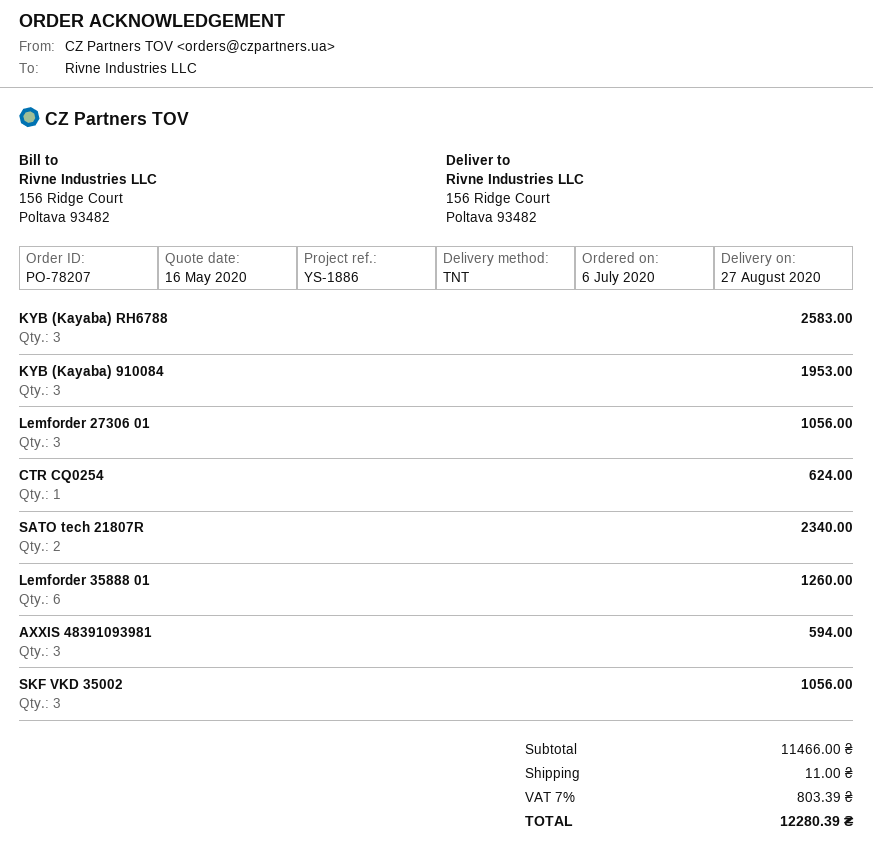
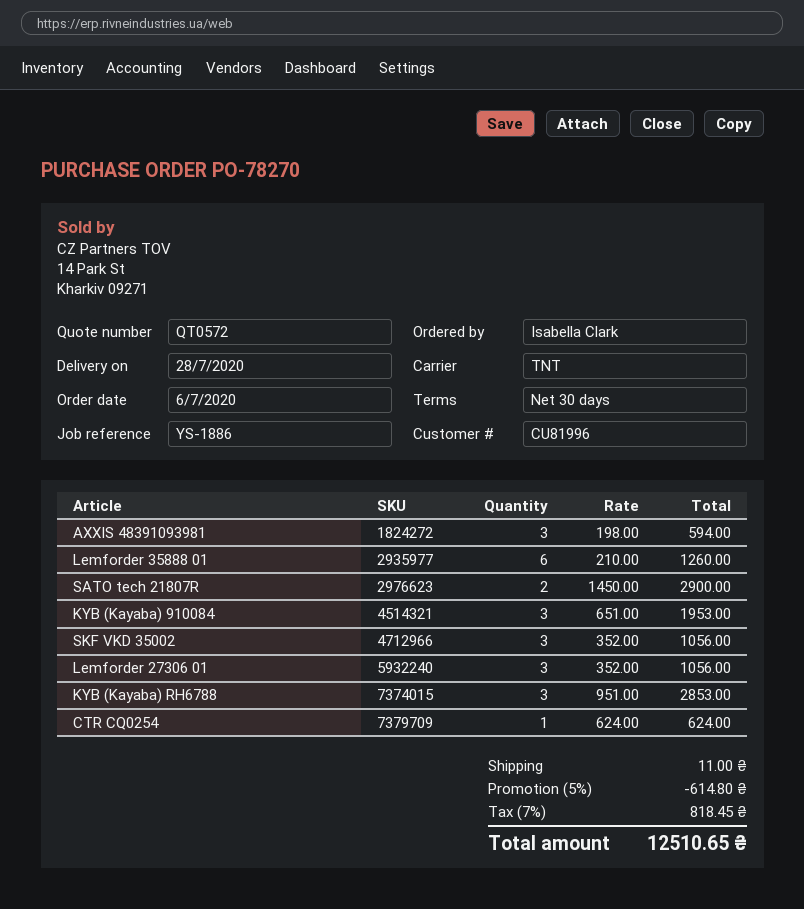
order number: PO-78207 -> PO-78270
delivery date: 2020-08-27 -> 2020-07-28
KYB (Kayaba) RH6788: 3 for 2583.00 -> 3 for 2853.00
SATO tech 21807R: 2 for 2340.00 -> 2 for 2900.00
discount: none -> 5% = 614.80
tax: 7% = 803.39 -> 7% = 818.45
total: 12280.39 -> 12510.65

